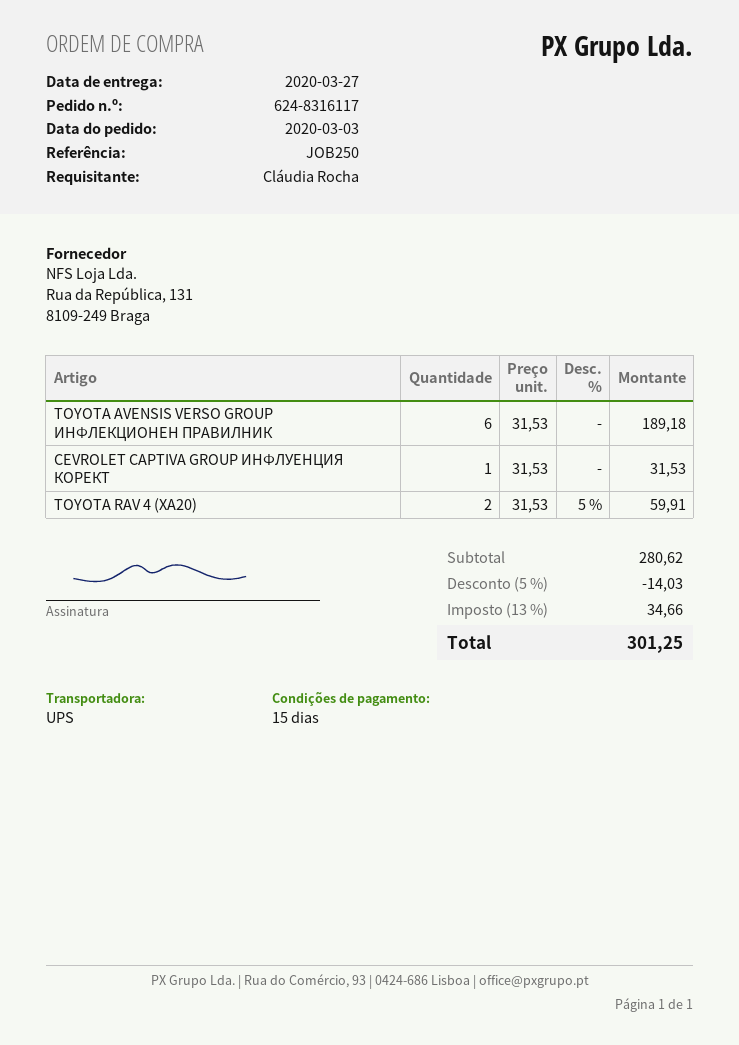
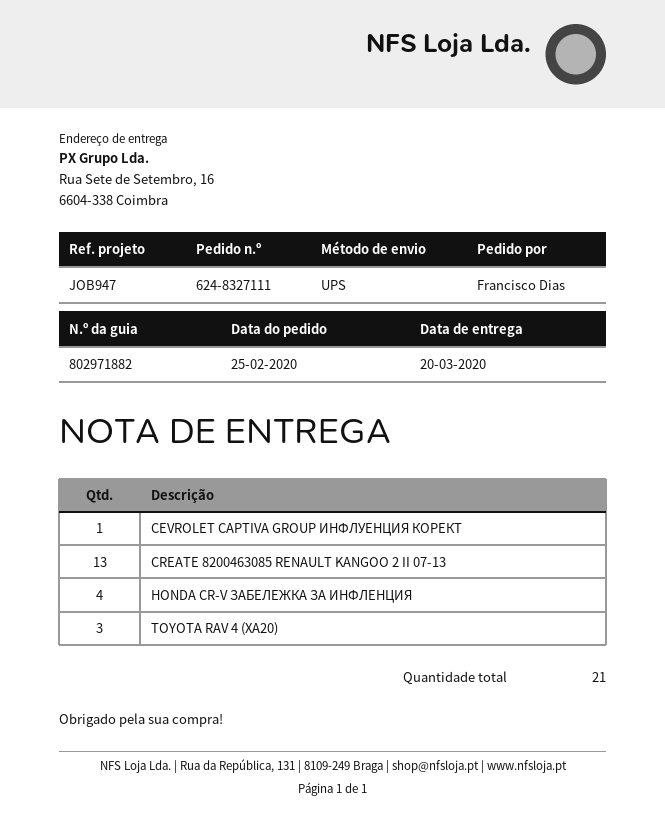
order number: 624-8316117 -> 624-8327111
order date: 2020-03-03 -> 2020-02-25
delivery date: 2020-03-27 -> 2020-03-20
reference: JOB250 -> JOB947
ordered by: Cláudia Rocha -> Francisco Dias
TOYOTA AVENSIS VERSO GROUP ИНФЛЕКЦИОНЕН ПРАВИЛНИК: 6 -> none
TOYOTA RAV 4 (XA20): 2 -> 3
CREATE 8200463085 RENAULT KANGOO 2 II 07-13: none -> 13
HONDA CR-V ЗАБЕЛЕЖКА ЗА ИНФЛЕНЦИЯ: none -> 4

